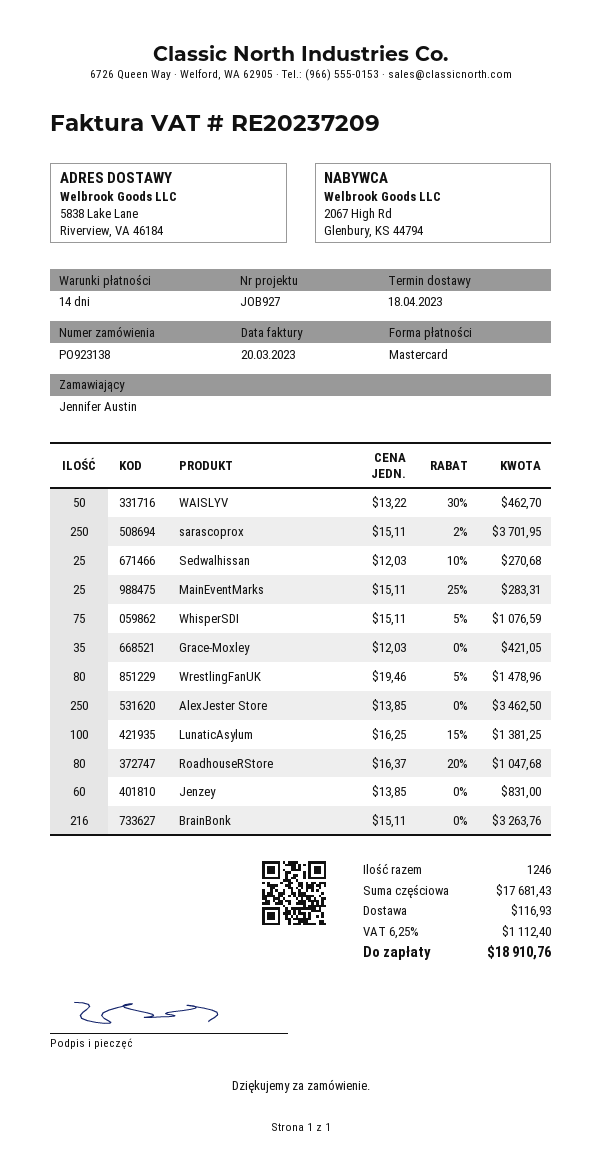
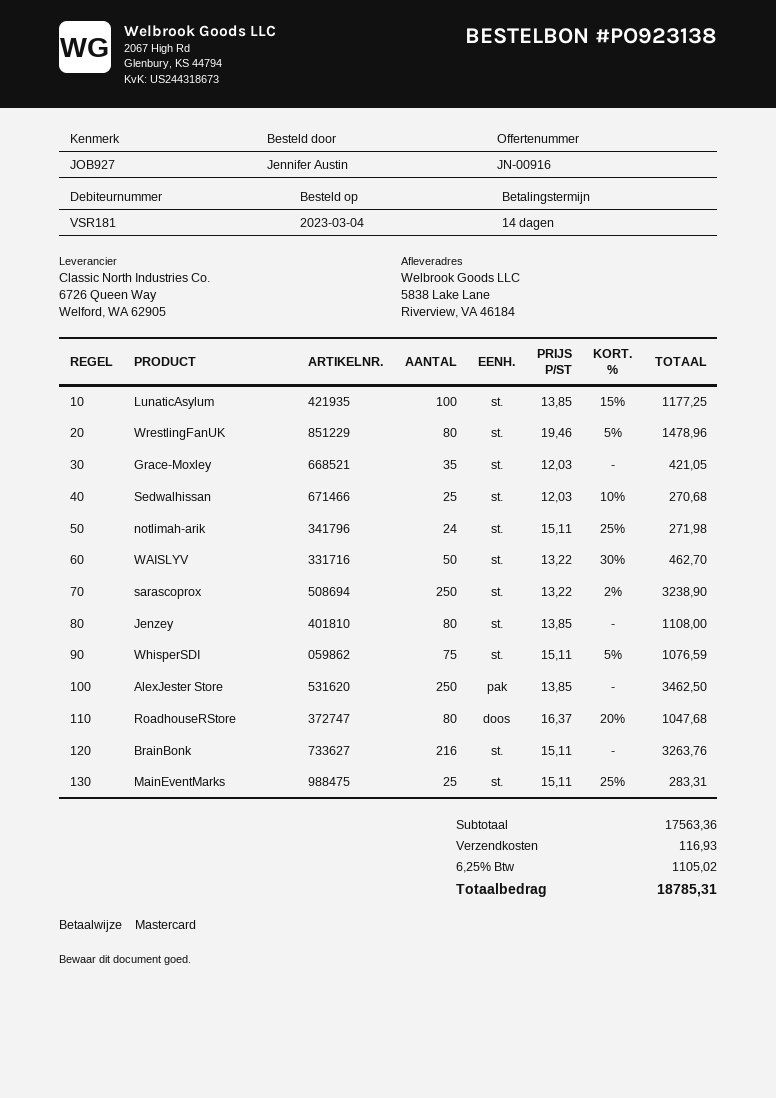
sarascoprox: 250 x 15.11 - 2% = 3701.95 -> 250 x 13.22 - 2% = 3238.90
LunaticAsylum: 100 x 16.25 - 15% = 1381.25 -> 100 x 13.85 - 15% = 1177.25
Jenzey: 60 x 13.85 = 831.00 -> 80 x 13.85 = 1108.00
notlimah-arik: none -> 24 x 15.11 - 25% = 271.98
subtotal: 17681.43 -> 17563.36
tax: 6.25% = 1112.40 -> 6.25% = 1105.02
total: 18910.76 -> 18785.31

